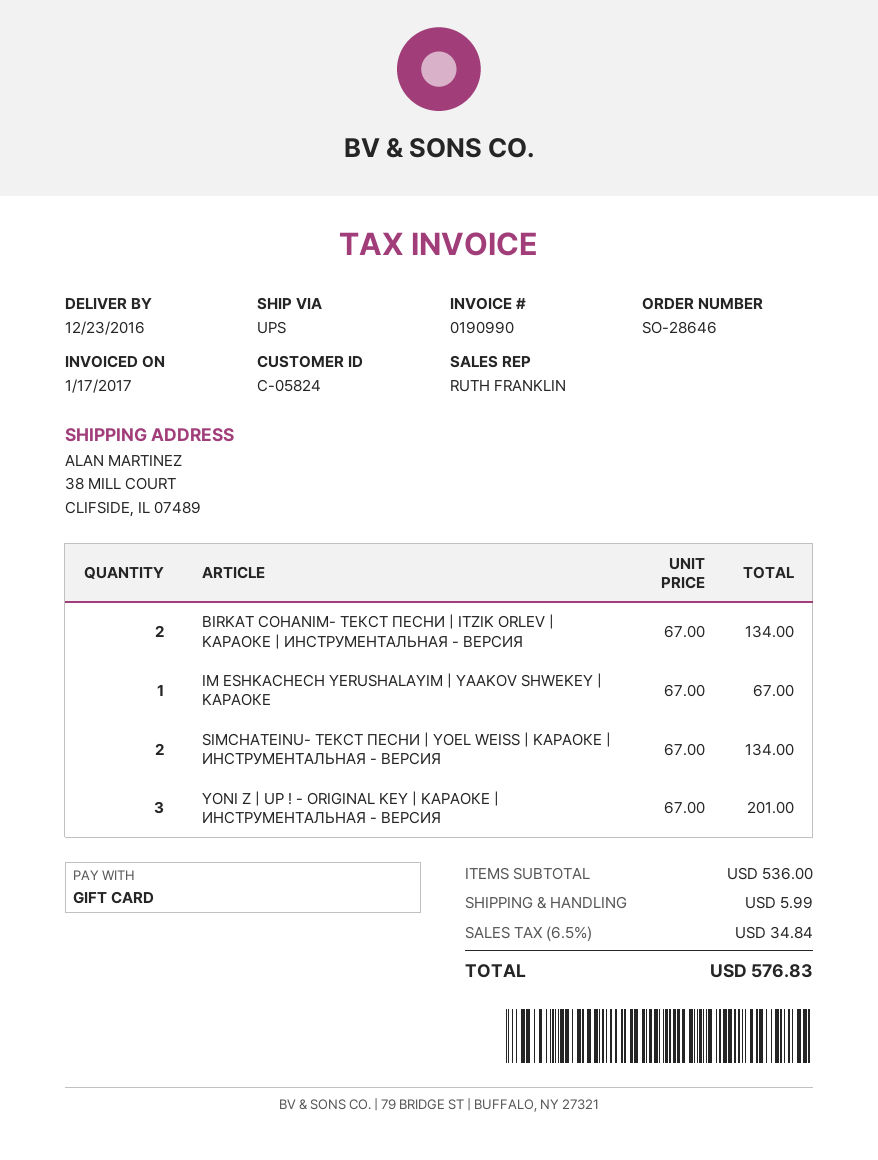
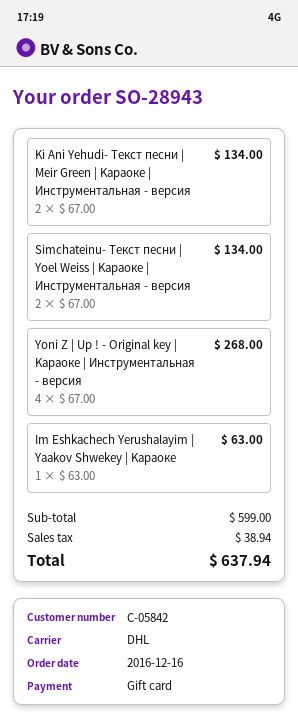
order number: SO-28646 -> SO-28943
customer number: C-05824 -> C-05842
shipping method: UPS -> DHL
BIRKAT COHANIM- ТЕКСТ ПЕСНИ | ITZIK ORLEV | KАРАОКЕ | ИНСТРУМЕНТАЛЬНАЯ - ВЕРСИЯ: 2 x 67.00 = 134.00 -> none
IM ESHKACHECH YERUSHALAYIM | YAAKOV SHWEKEY | KАРАОКЕ: 1 x 67.00 = 67.00 -> 1 x 63.00 = 63.00
YONI Z | UP ! - ORIGINAL KEY | KАРАОКЕ | ИНСТРУМЕНТАЛЬНАЯ - ВЕРСИЯ: 3 x 67.00 = 201.00 -> 4 x 67.00 = 268.00
Ki Ani Yehudi- Текст песни | Meir Green | Kараоке | Инструментальная - версия: none -> 2 x 67.00 = 134.00
subtotal: 536.00 -> 599.00
shipping: 5.99 -> none
tax: 34.84 -> 38.94
total: 576.83 -> 637.94

